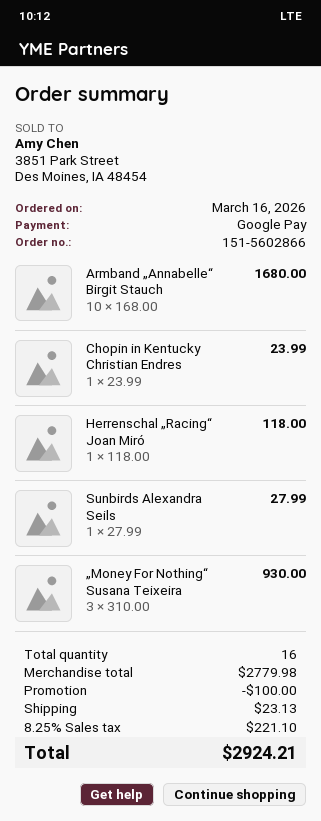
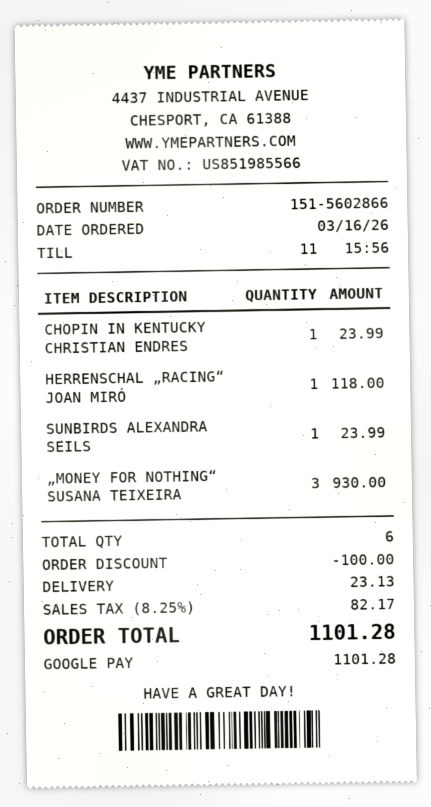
Armband „Annabelle“ Birgit Stauch: 10 for 1680.00 -> none
Sunbirds Alexandra Seils: 1 for 27.99 -> 1 for 23.99
total quantity: 16 -> 6
tax: 8.25% = 221.10 -> 8.25% = 82.17
total: 2924.21 -> 1101.28

